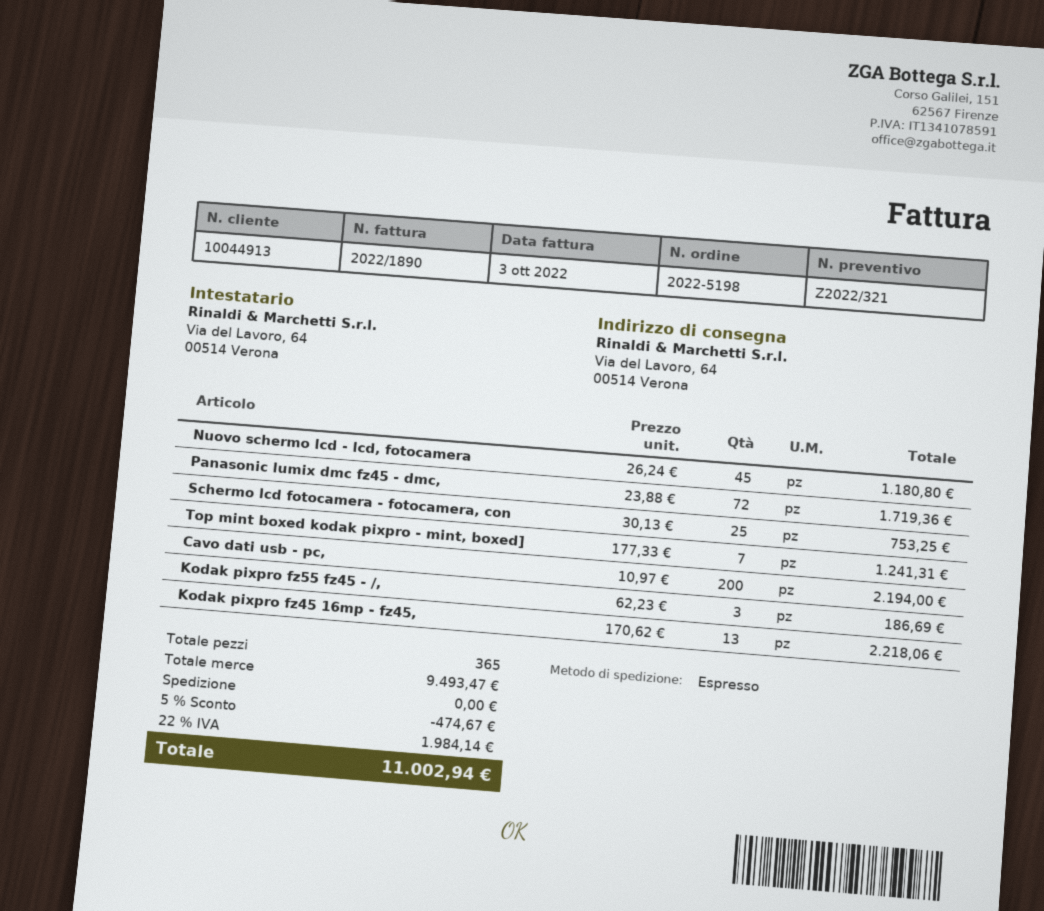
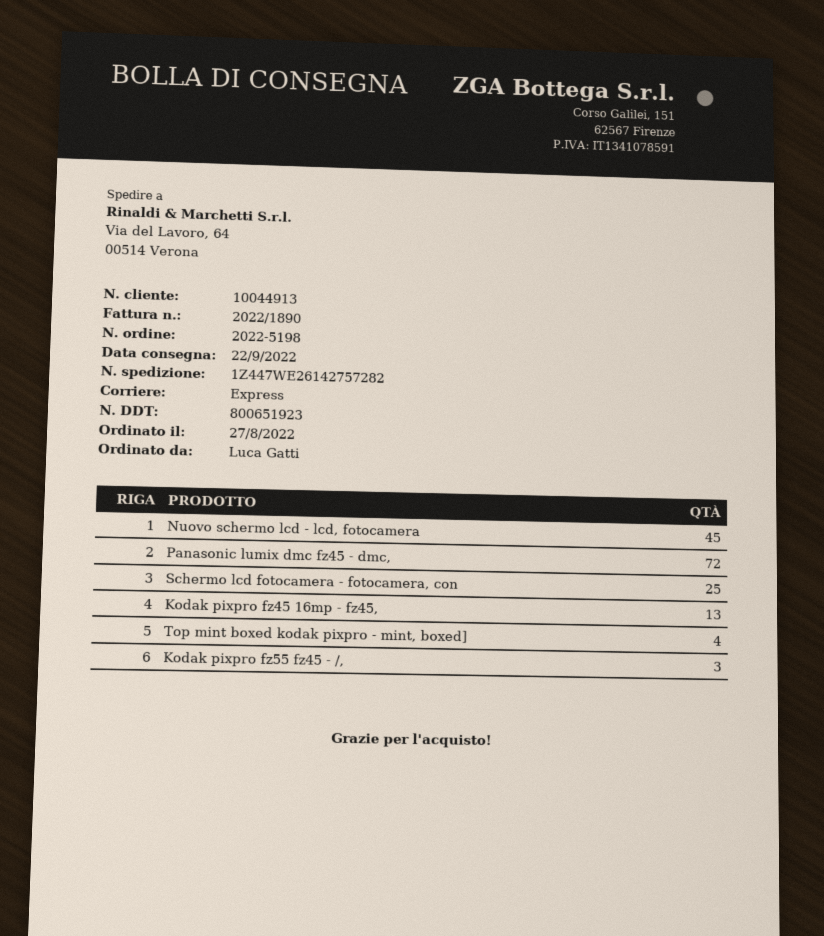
Top mint boxed kodak pixpro - mint, boxed]: 7 -> 4
Cavo dati usb - pc,: 200 -> none

